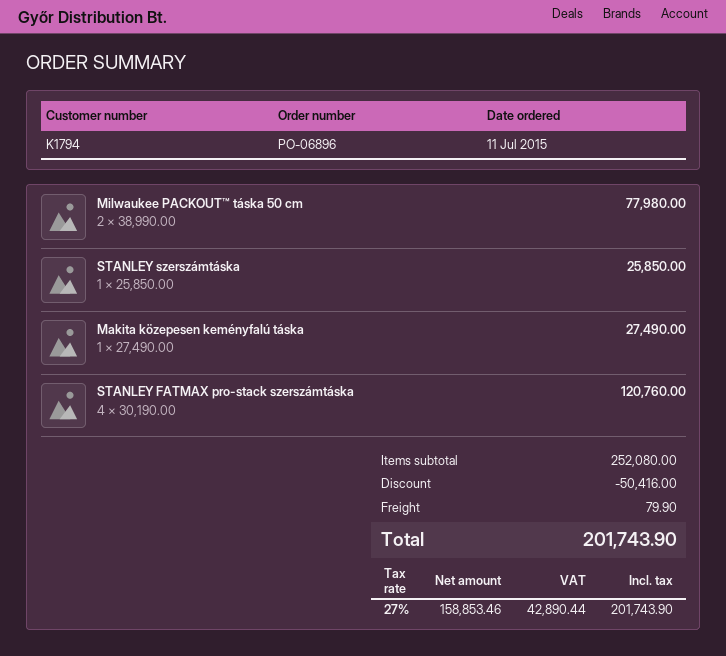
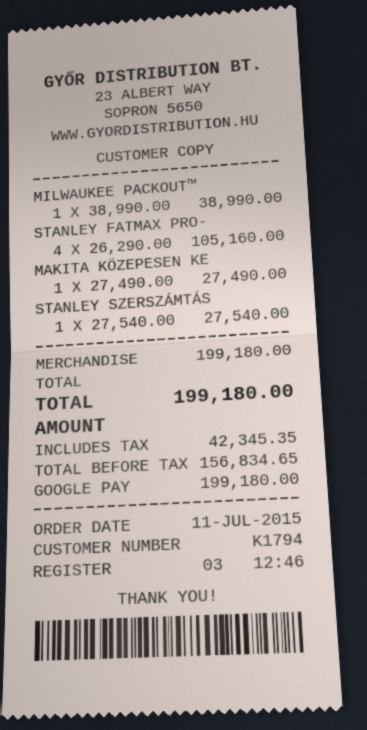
Milwaukee PACKOUT™ táska 50 cm: 2 x 38990.00 = 77980.00 -> 1 x 38990.00 = 38990.00
STANLEY szerszámtáska: 1 x 25850.00 = 25850.00 -> 1 x 27540.00 = 27540.00
STANLEY FATMAX pro-stack szerszámtáska: 4 x 30190.00 = 120760.00 -> 4 x 26290.00 = 105160.00
subtotal: 252080.00 -> 199180.00
discount: 50416.00 -> none
shipping: 79.90 -> none
net: 158853.46 -> 156834.65
tax: 42890.44 -> 42345.35
total: 201743.90 -> 199180.00

